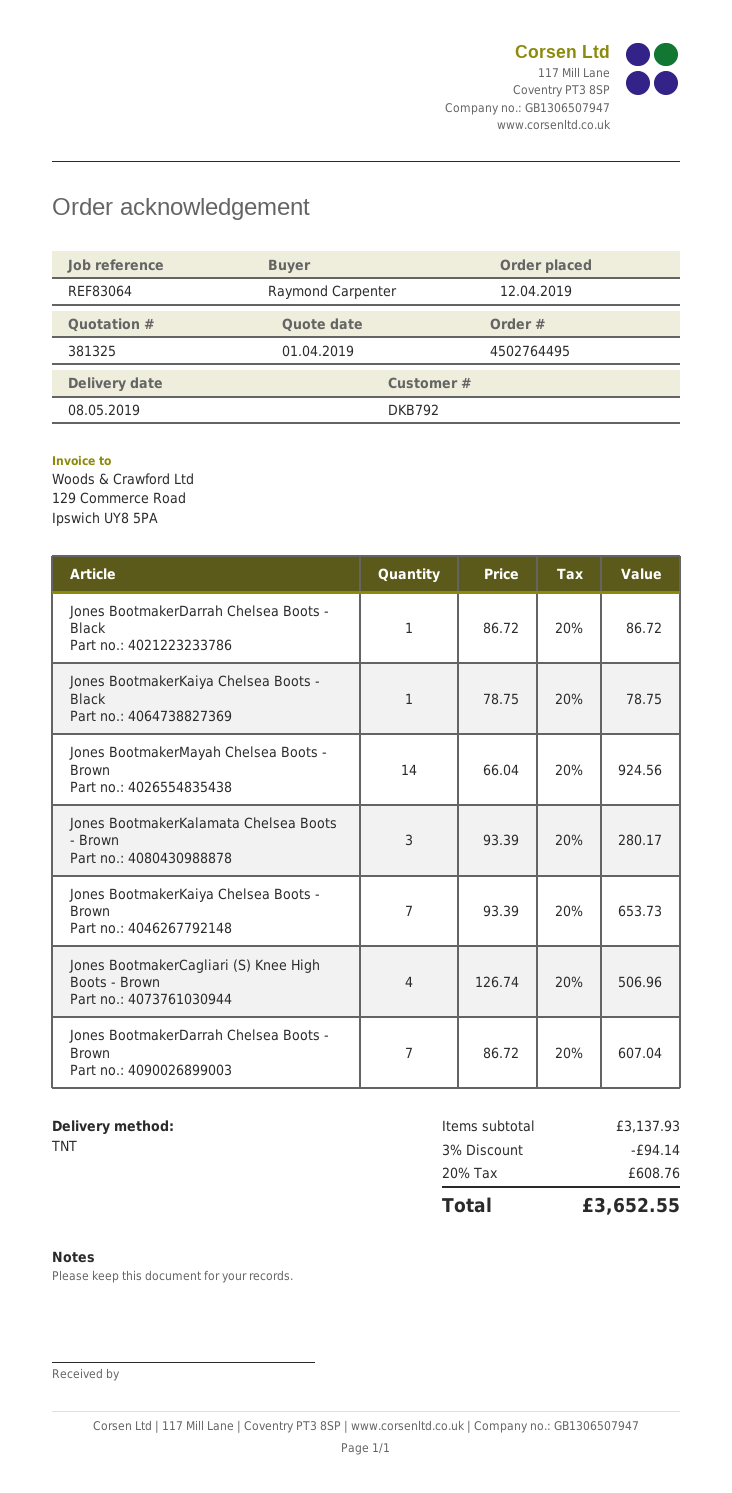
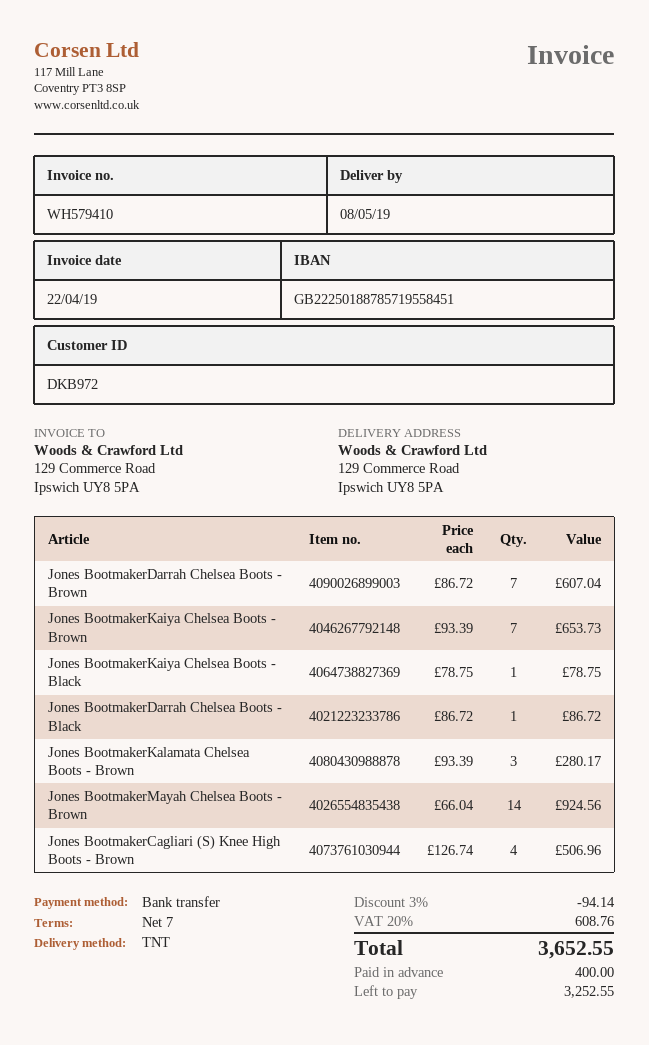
customer number: DKB792 -> DKB972

